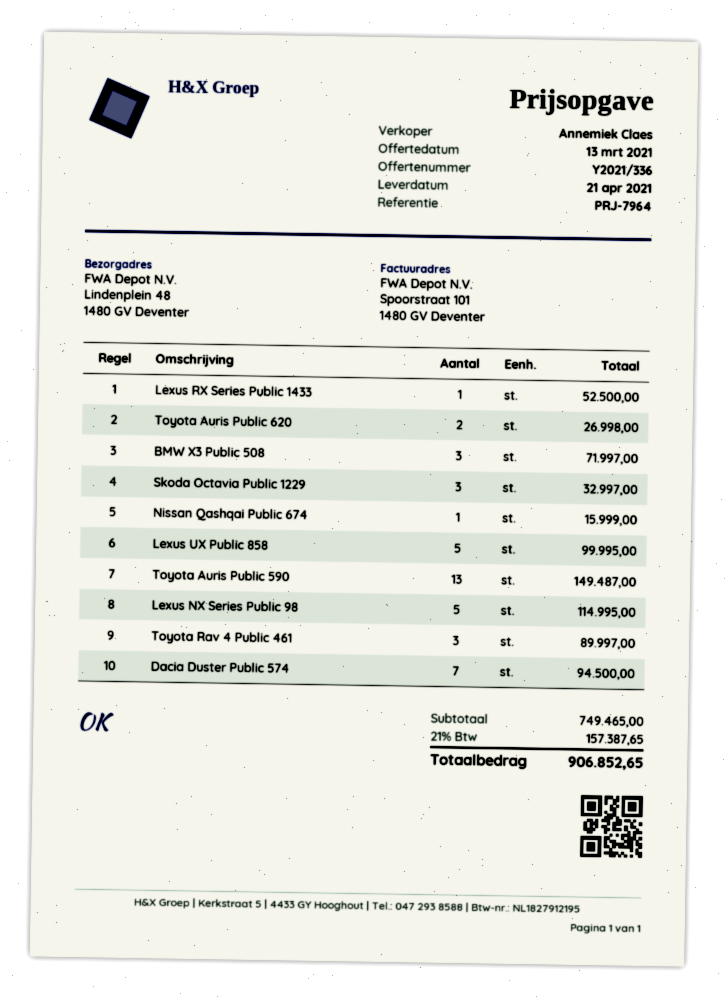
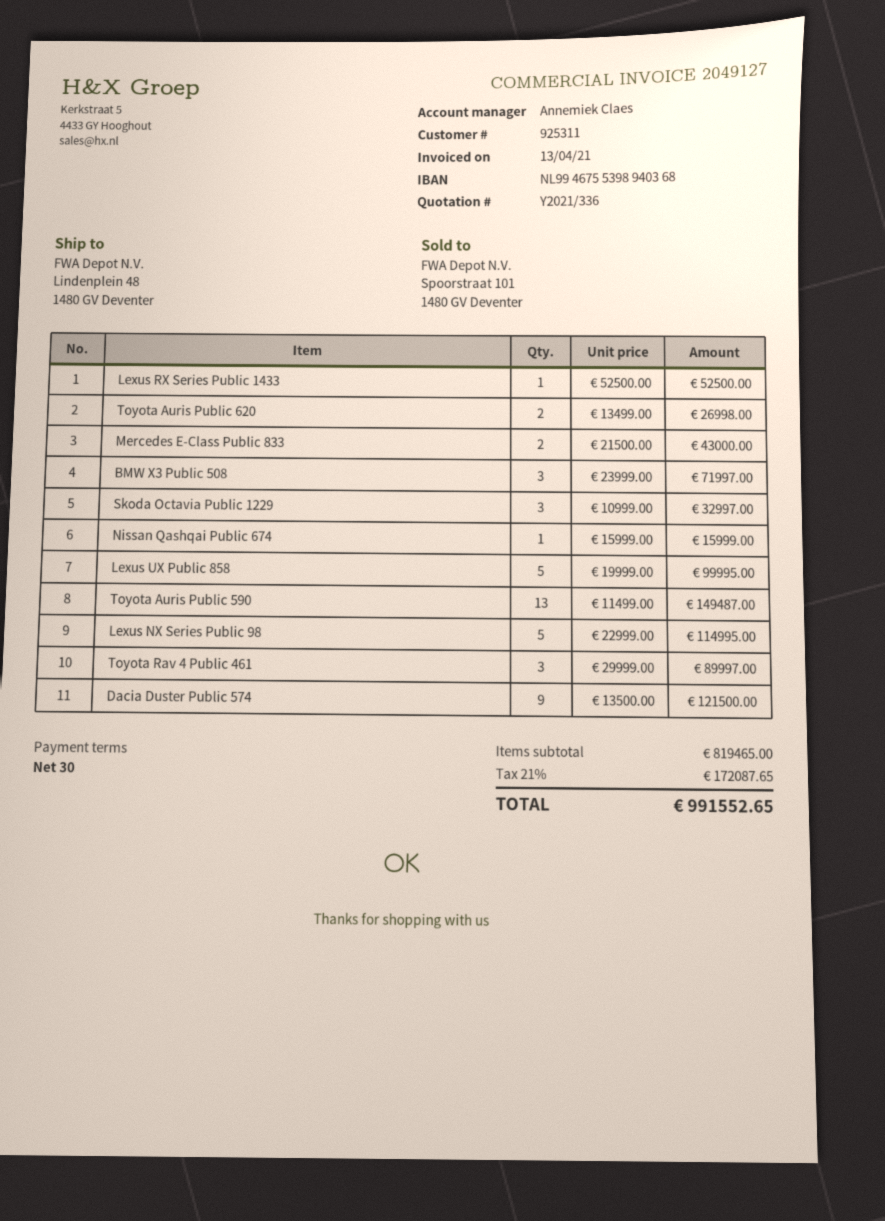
Dacia Duster Public 574: 7 for 94500.00 -> 9 for 121500.00
Mercedes E-Class Public 833: none -> 2 for 43000.00
subtotal: 749465.00 -> 819465.00
tax: 21% = 157387.65 -> 21% = 172087.65
total: 906852.65 -> 991552.65

